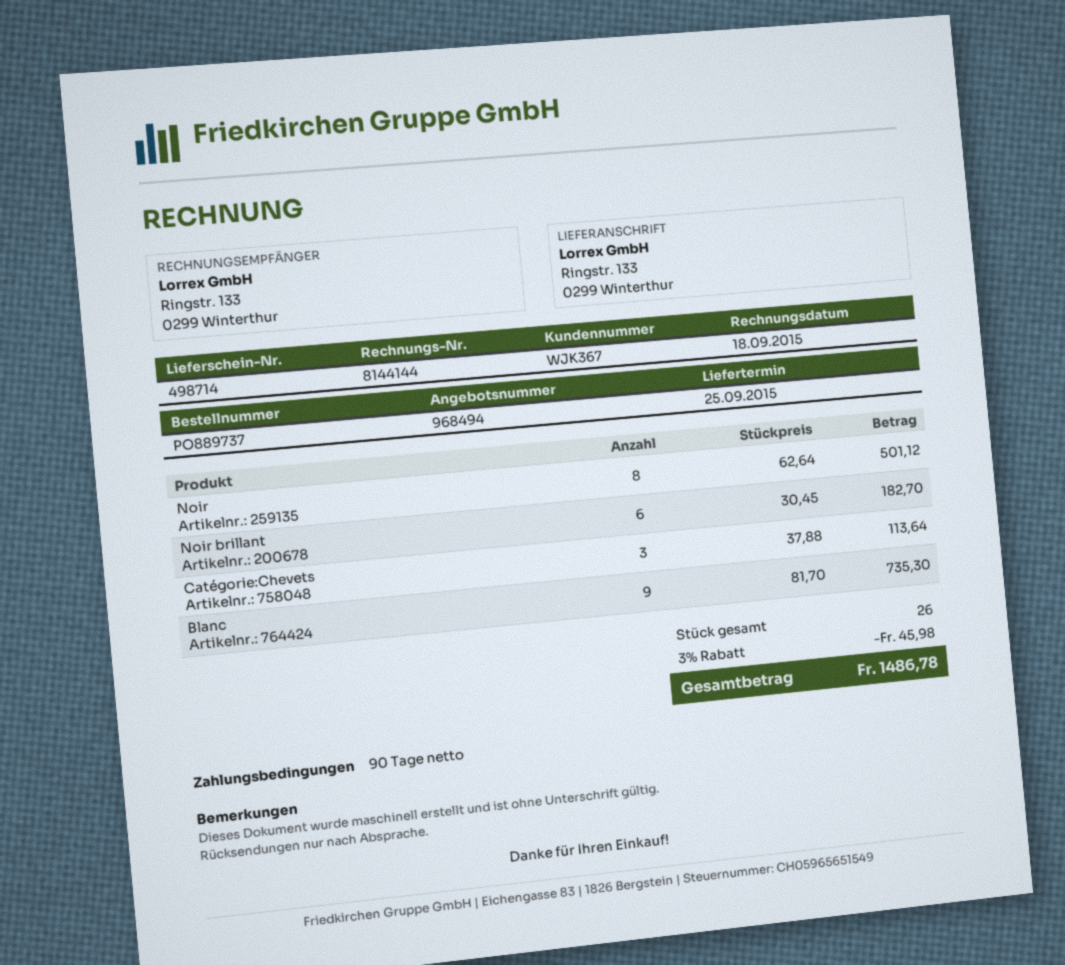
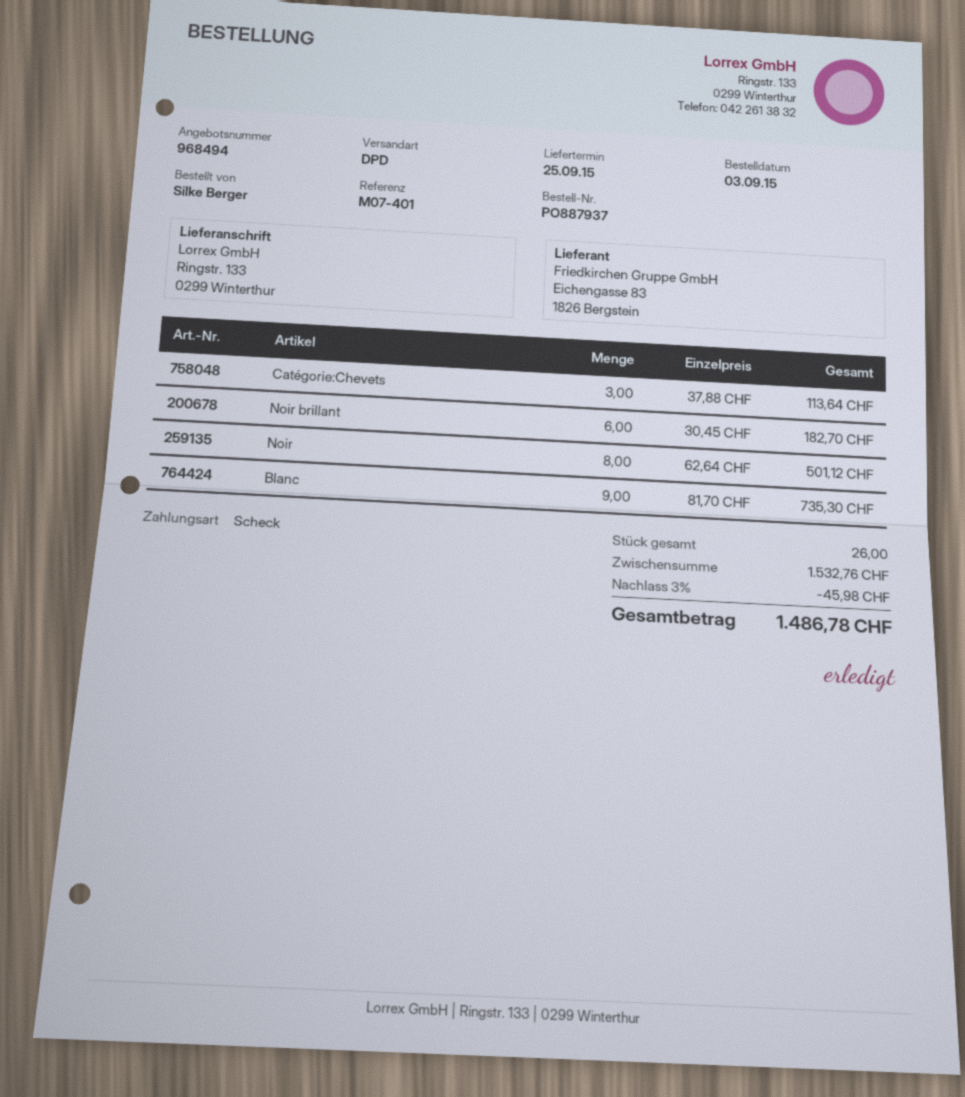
order number: PO889737 -> PO887937

